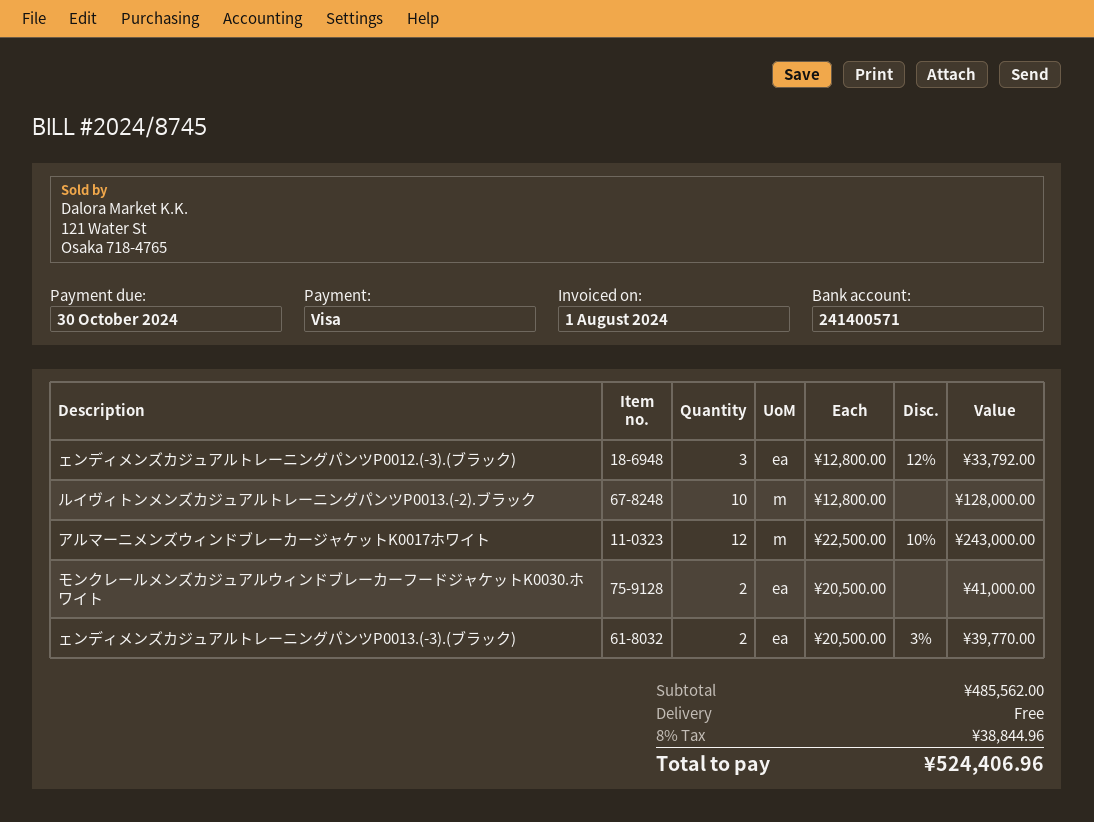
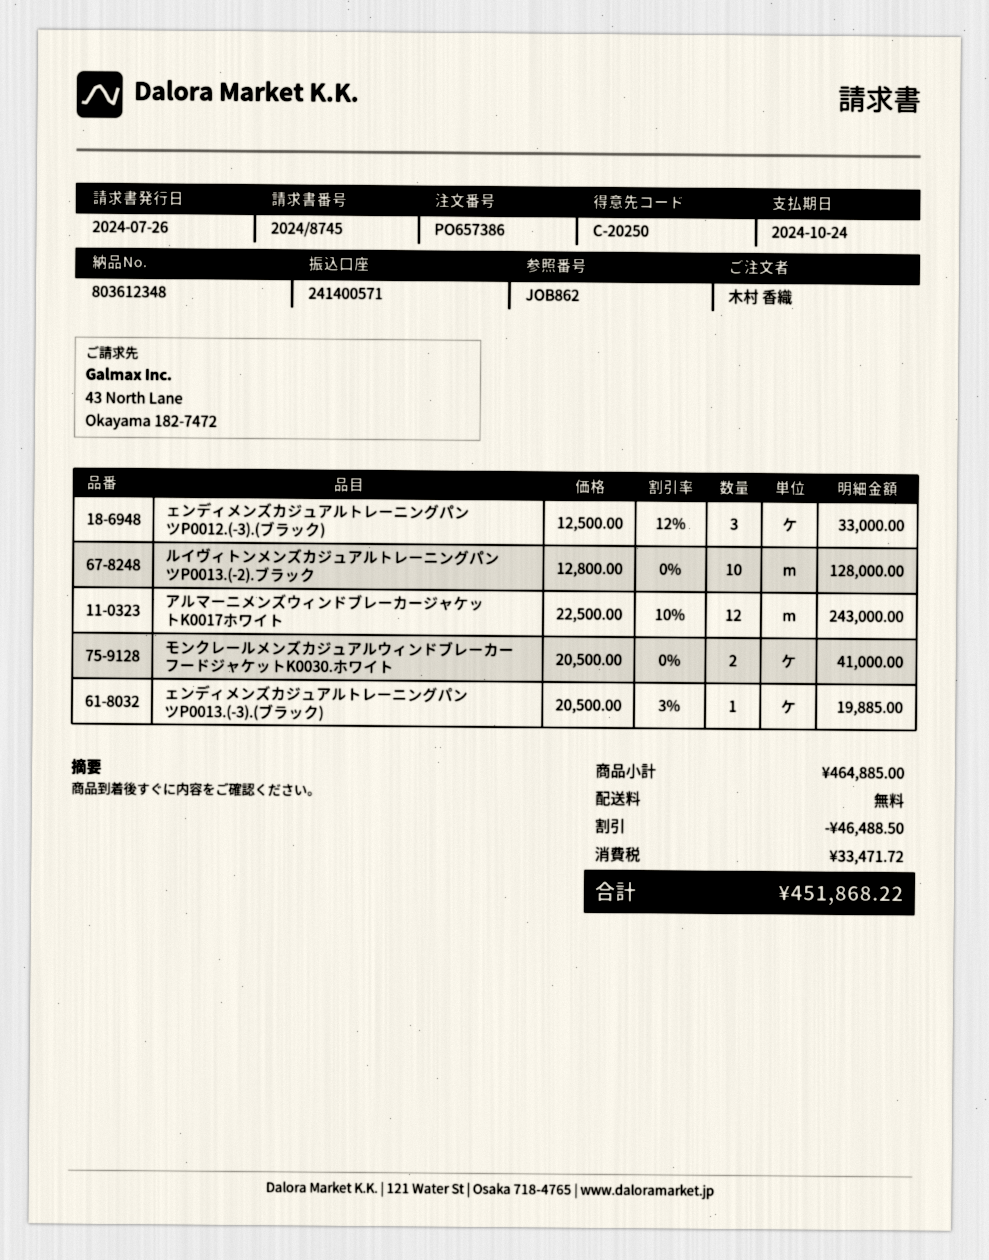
invoice date: 2024-08-01 -> 2024-07-26
due date: 2024-10-30 -> 2024-10-24
ェンディメンズカジュアルトレーニングパンツP0012.(-3).(ブラック): 3 x 12800.00 - 12% = 33792.00 -> 3 x 12500.00 - 12% = 33000.00
ェンディメンズカジュアルトレーニングパンツP0013.(-3).(ブラック): 2 x 20500.00 - 3% = 39770.00 -> 1 x 20500.00 - 3% = 19885.00
subtotal: 485562.00 -> 464885.00
discount: none -> 46488.50
tax: 38844.96 -> 33471.72
total: 524406.96 -> 451868.22

